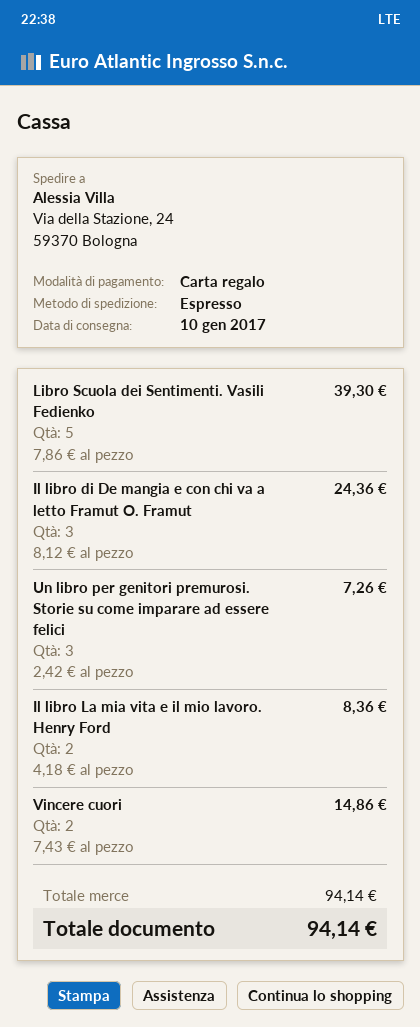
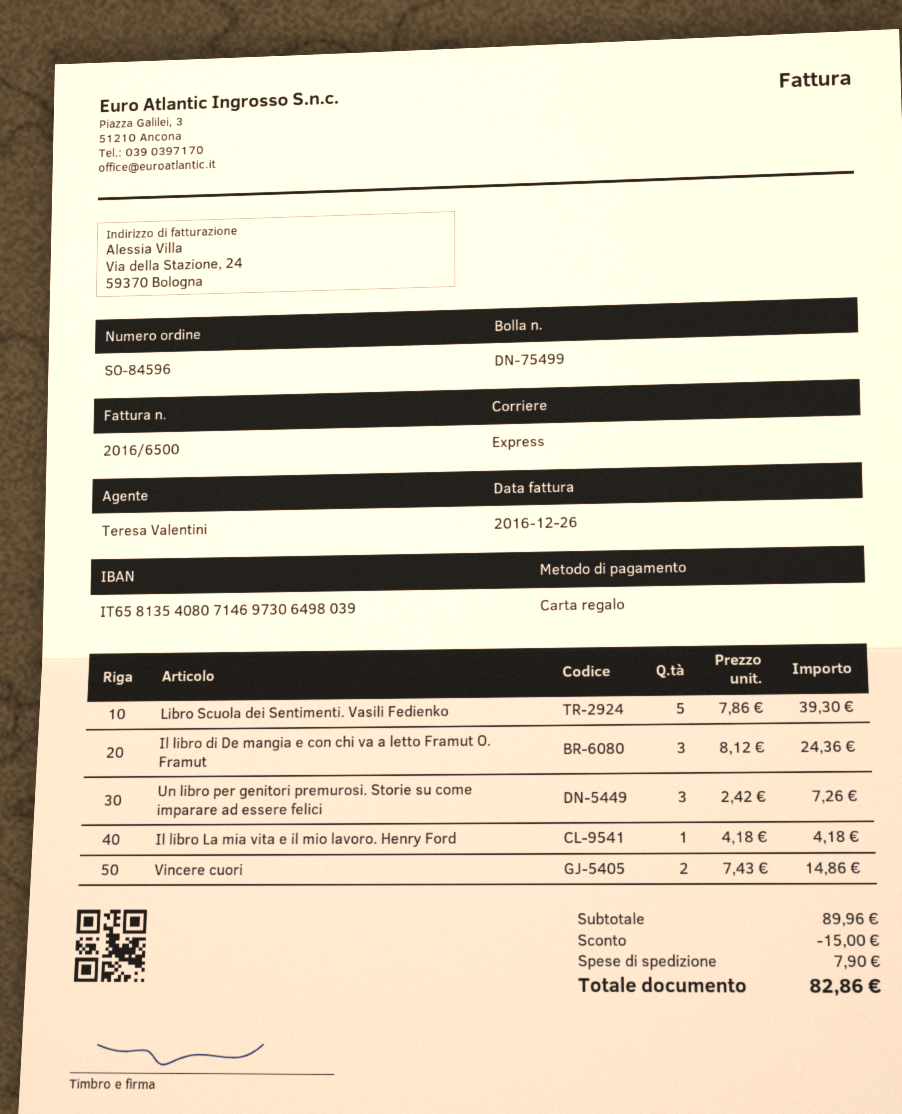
Il libro La mia vita e il mio lavoro. Henry Ford: 2 x 4.18 = 8.36 -> 1 x 4.18 = 4.18
subtotal: 94.14 -> 89.96
discount: none -> 15.00
shipping: none -> 7.90
total: 94.14 -> 82.86

